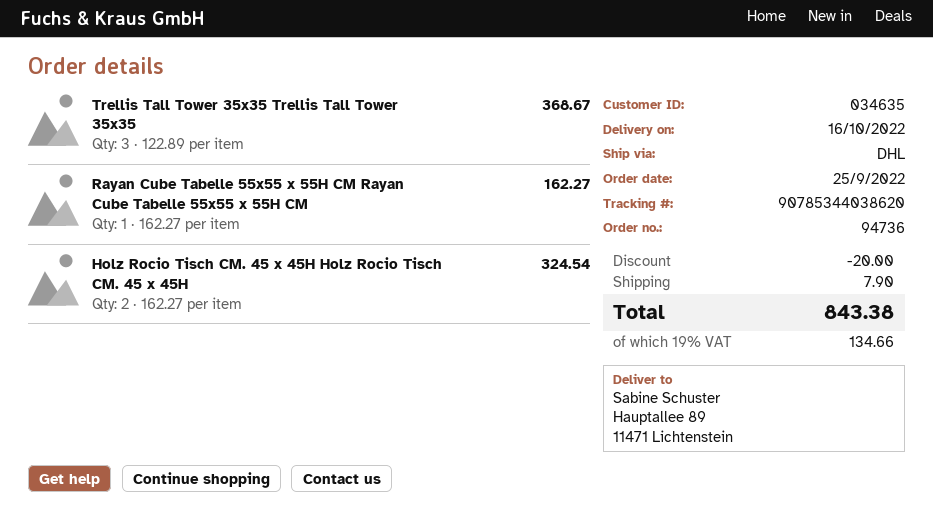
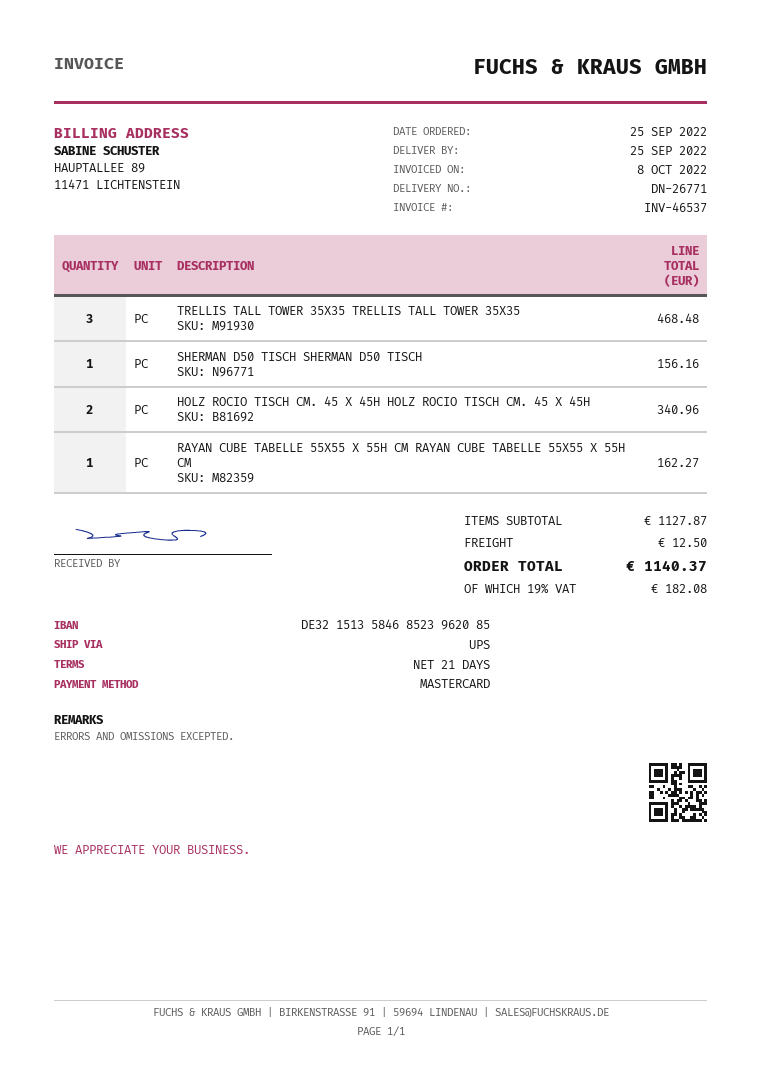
delivery date: 2022-10-16 -> 2022-09-25
shipping method: DHL -> UPS
Trellis Tall Tower 35x35 Trellis Tall Tower 35x35: 3 for 368.67 -> 3 for 468.48
Holz Rocio Tisch CM. 45 x 45H Holz Rocio Tisch CM. 45 x 45H: 2 for 324.54 -> 2 for 340.96
SHERMAN D50 TISCH SHERMAN D50 TISCH: none -> 1 for 156.16
discount: 20.00 -> none
shipping: 7.90 -> 12.50
tax: 19% = 134.66 -> 19% = 182.08
total: 843.38 -> 1140.37

